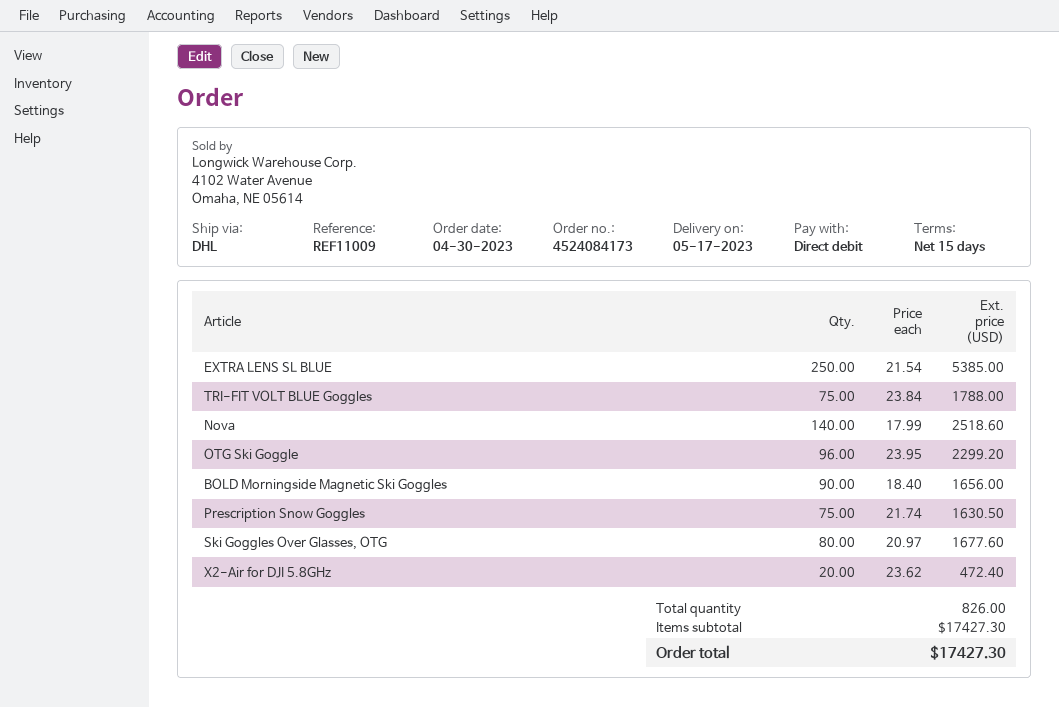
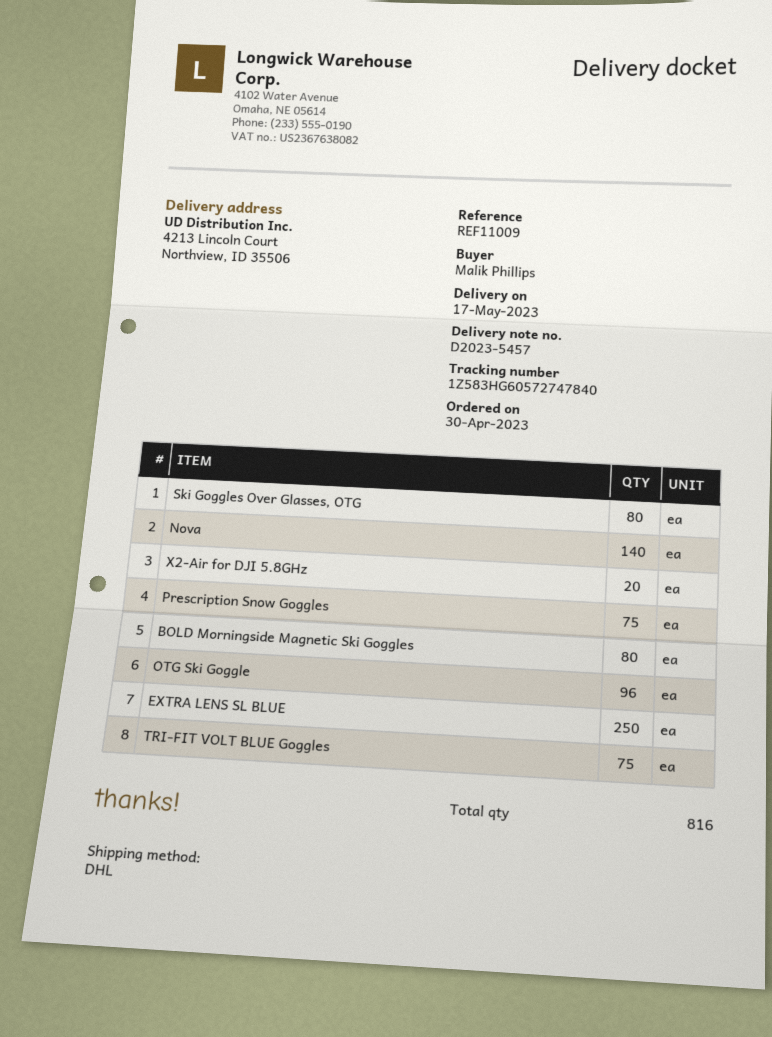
BOLD Morningside Magnetic Ski Goggles: 90 -> 80
total quantity: 826 -> 816

